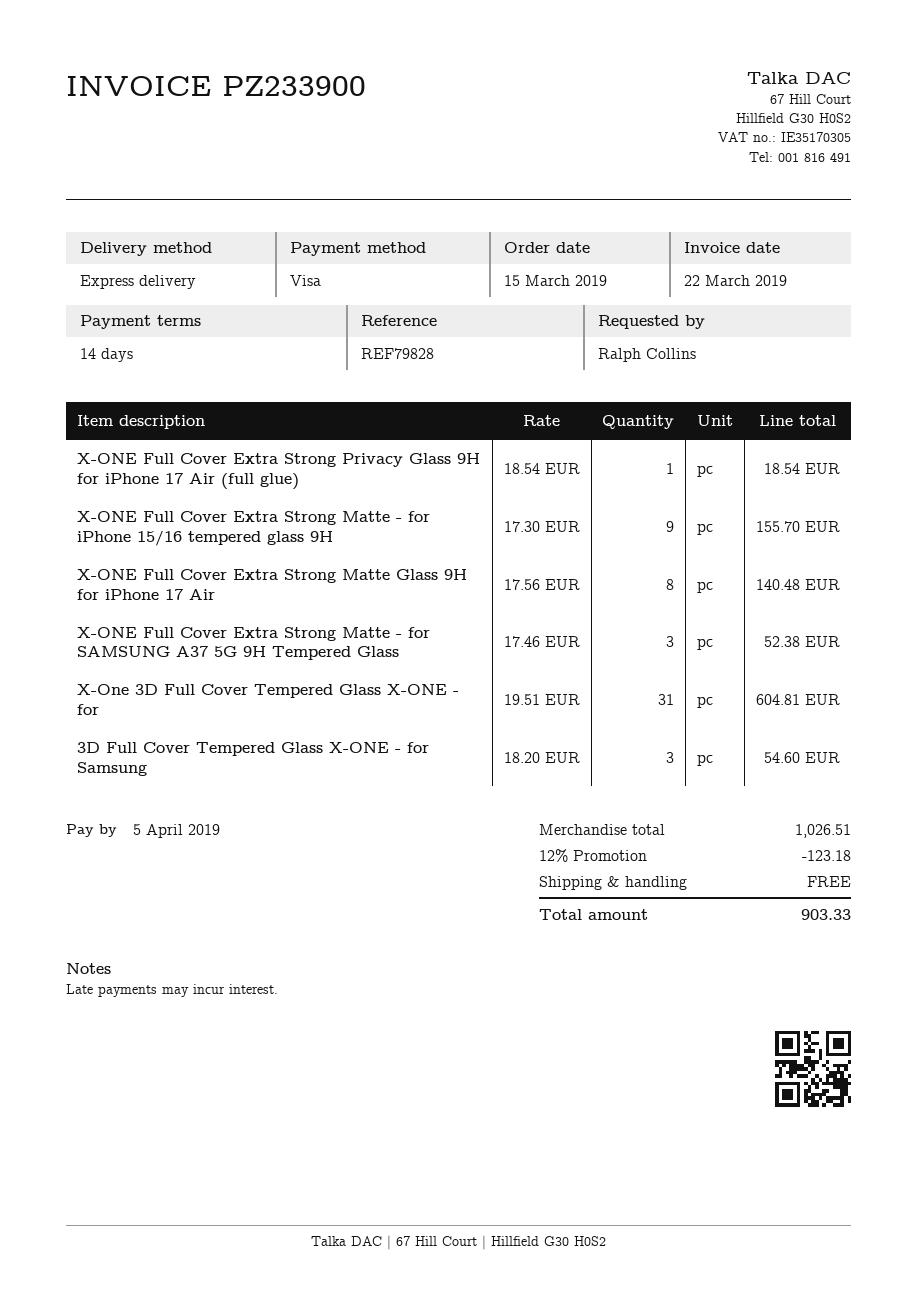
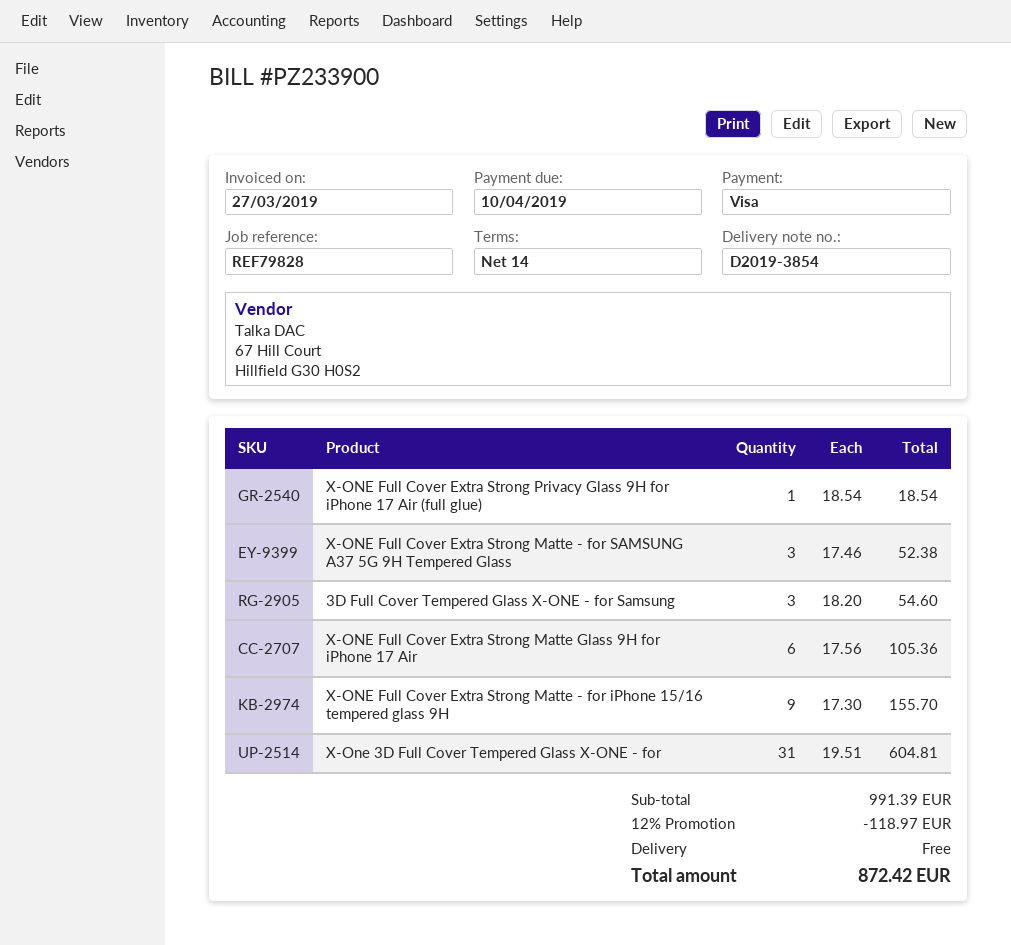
invoice date: 2019-03-22 -> 2019-03-27
due date: 2019-04-05 -> 2019-04-10
X-ONE Full Cover Extra Strong Matte Glass 9H for iPhone 17 Air: 8 x 17.56 = 140.48 -> 6 x 17.56 = 105.36
subtotal: 1026.51 -> 991.39
discount: 12% = 123.18 -> 12% = 118.97
total: 903.33 -> 872.42

